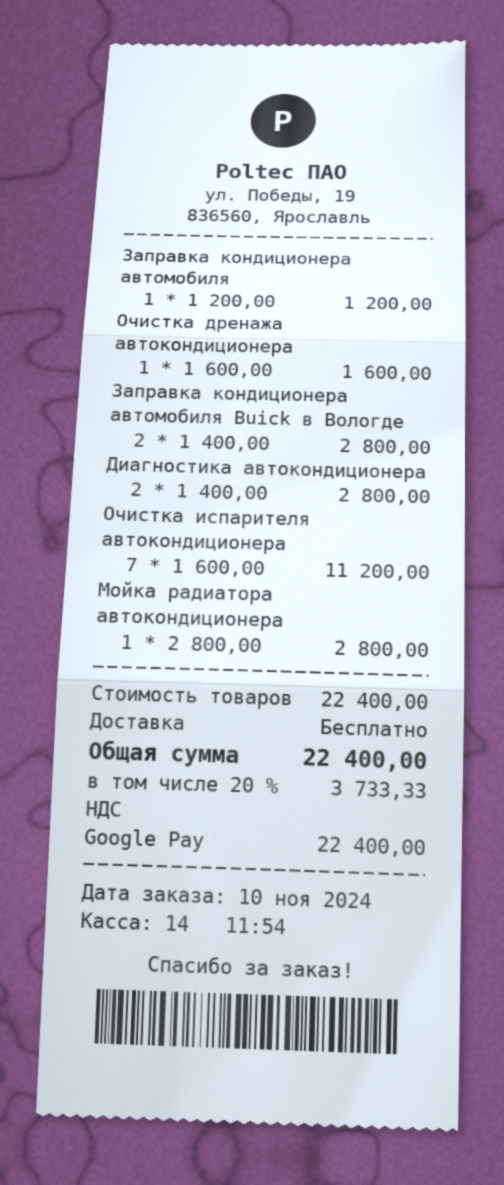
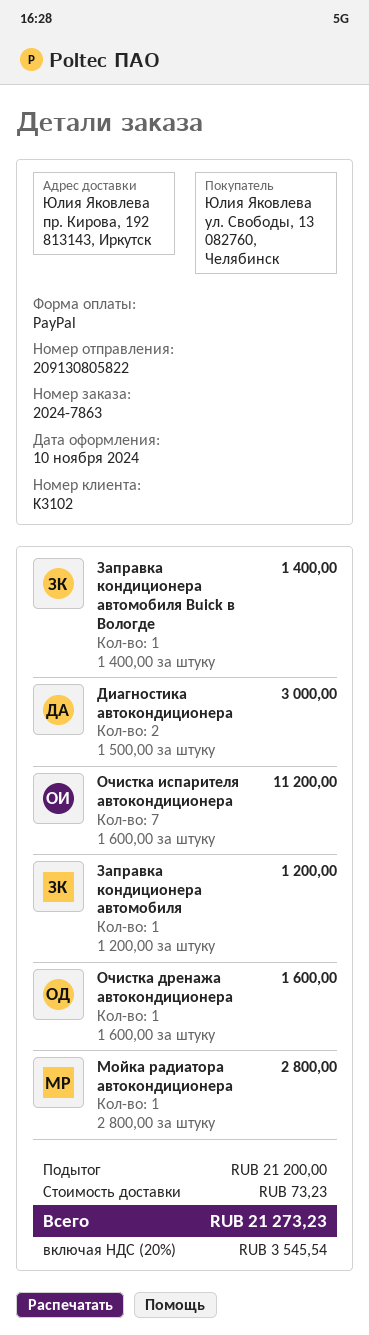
payment method: Google Pay -> PayPal
Заправка кондиционера автомобиля Buick в Вологде: 2 x 1400.00 = 2800.00 -> 1 x 1400.00 = 1400.00
Диагностика автокондиционера: 2 x 1400.00 = 2800.00 -> 2 x 1500.00 = 3000.00
subtotal: 22400.00 -> 21200.00
shipping: 0.00 -> 73.23
tax: 20% = 3733.33 -> 20% = 3545.54
total: 22400.00 -> 21273.23

